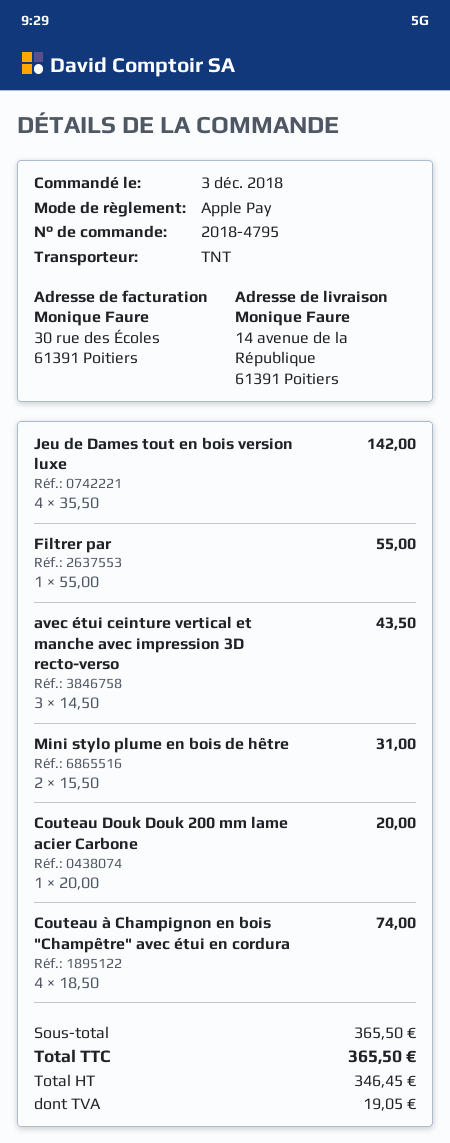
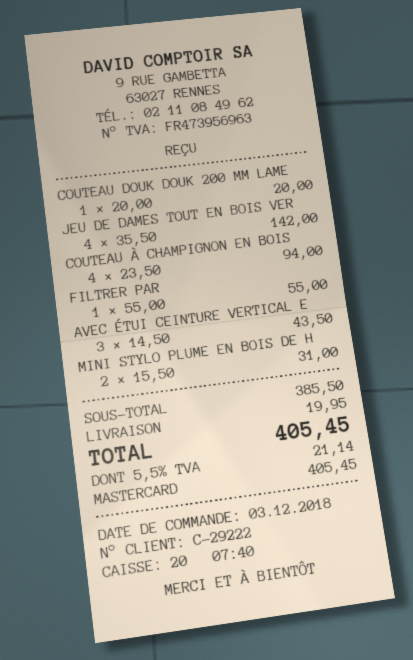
payment method: Apple Pay -> Mastercard
Couteau à Champignon en bois "Champêtre" avec étui en cordura: 4 x 18.50 = 74.00 -> 4 x 23.50 = 94.00
subtotal: 365.50 -> 385.50
shipping: none -> 19.95
tax: 19.05 -> 21.14
total: 365.50 -> 405.45

